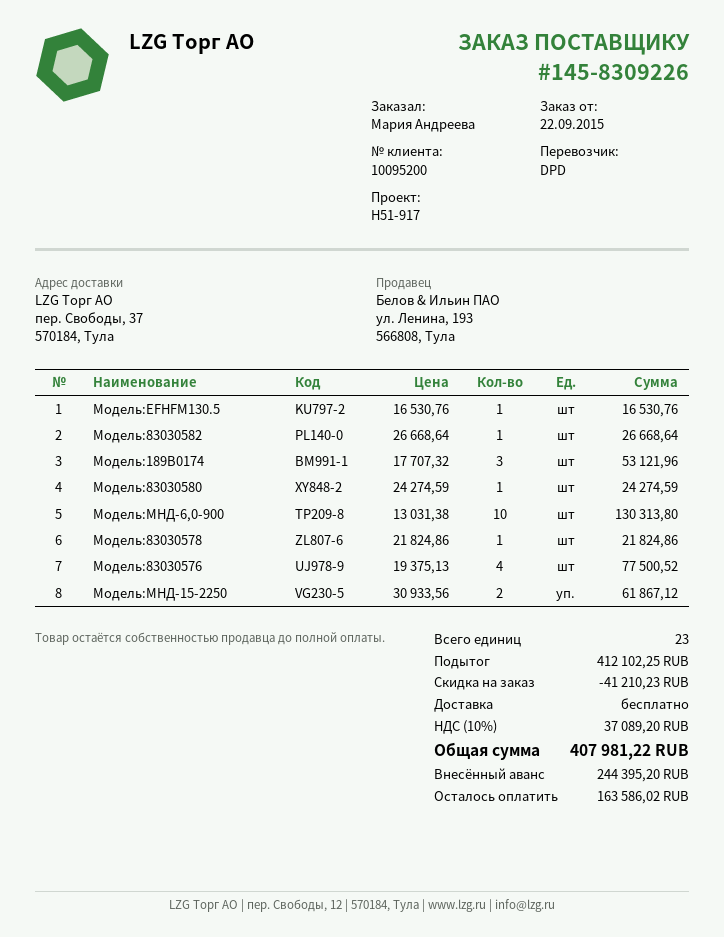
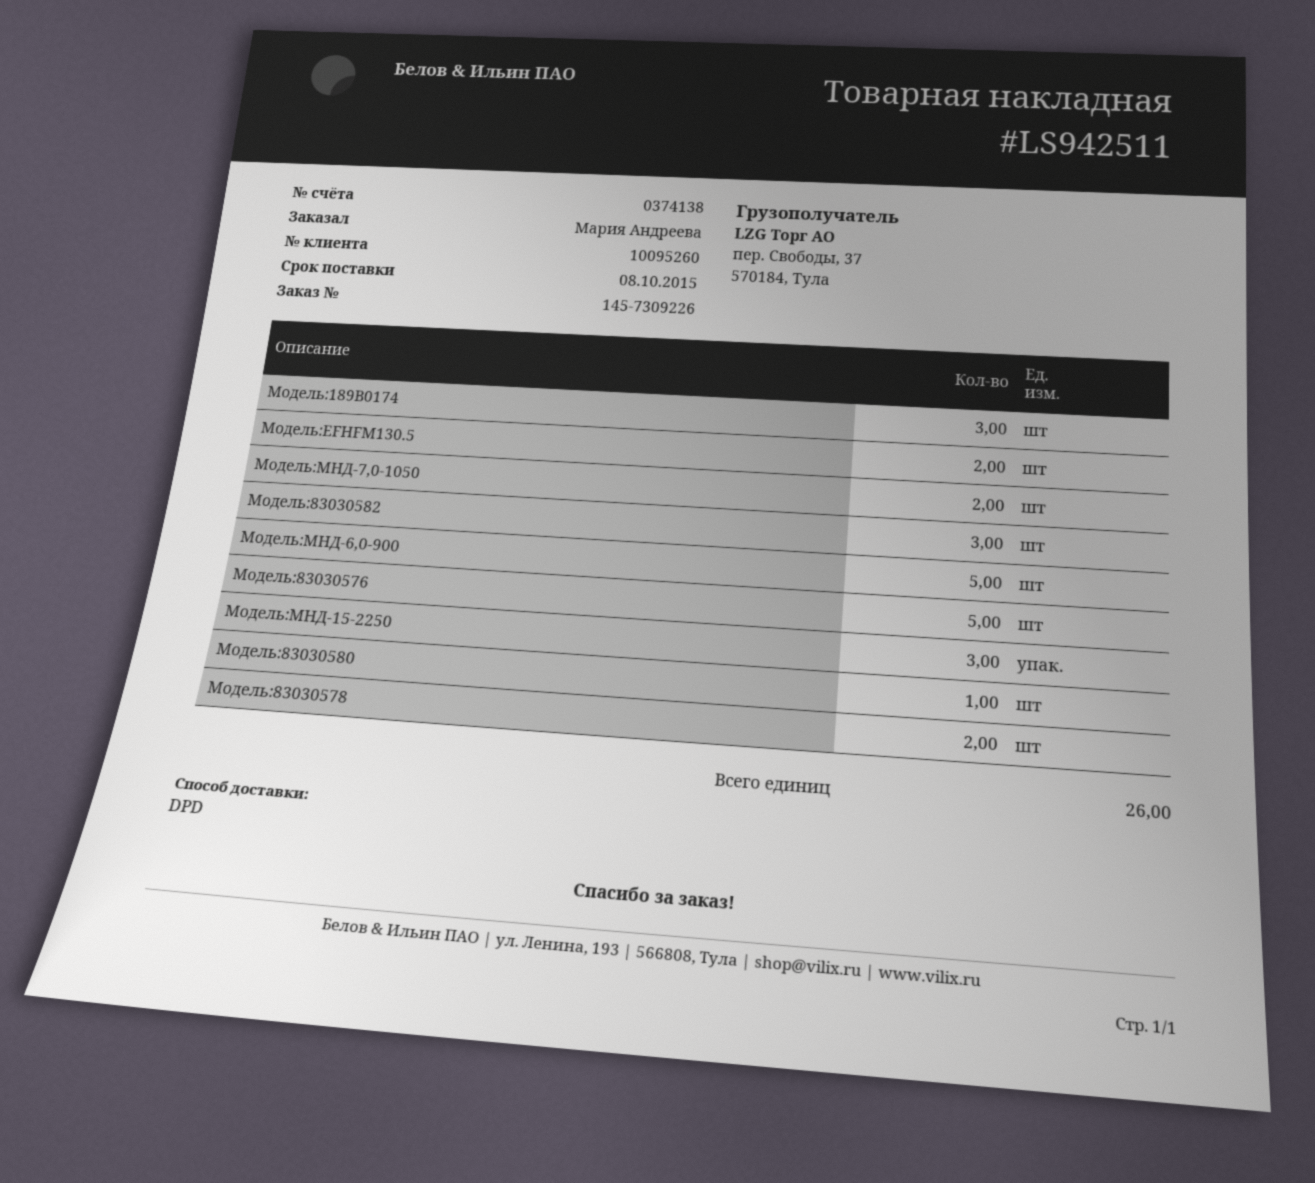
order number: 145-8309226 -> 145-7309226
customer number: 10095200 -> 10095260
Модель:EFHFM130.5: 1 -> 2
Модель:83030582: 1 -> 3
Модель:МНД-6,0-900: 10 -> 5
Модель:83030578: 1 -> 2
Модель:83030576: 4 -> 5
Модель:МНД-15-2250: 2 -> 3
Модель:МНД-7,0-1050: none -> 2
total quantity: 23 -> 26

